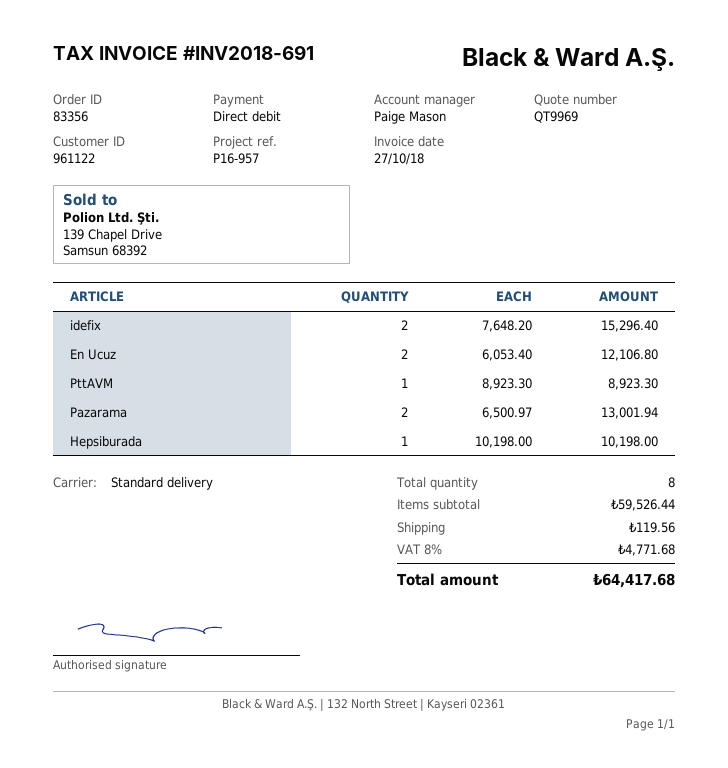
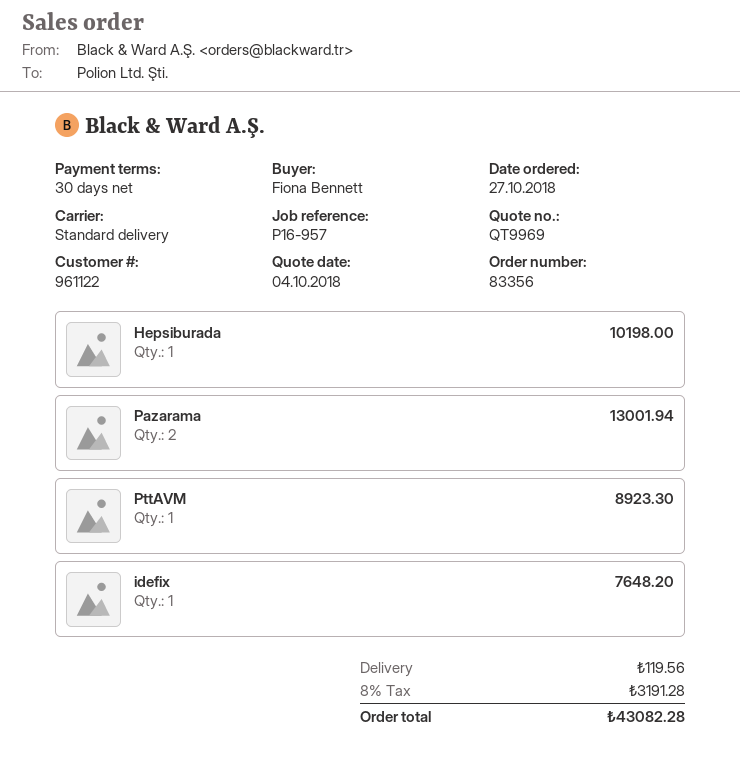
idefix: 2 for 15296.40 -> 1 for 7648.20
En Ucuz: 2 for 12106.80 -> none
tax: 8% = 4771.68 -> 8% = 3191.28
total: 64417.68 -> 43082.28

